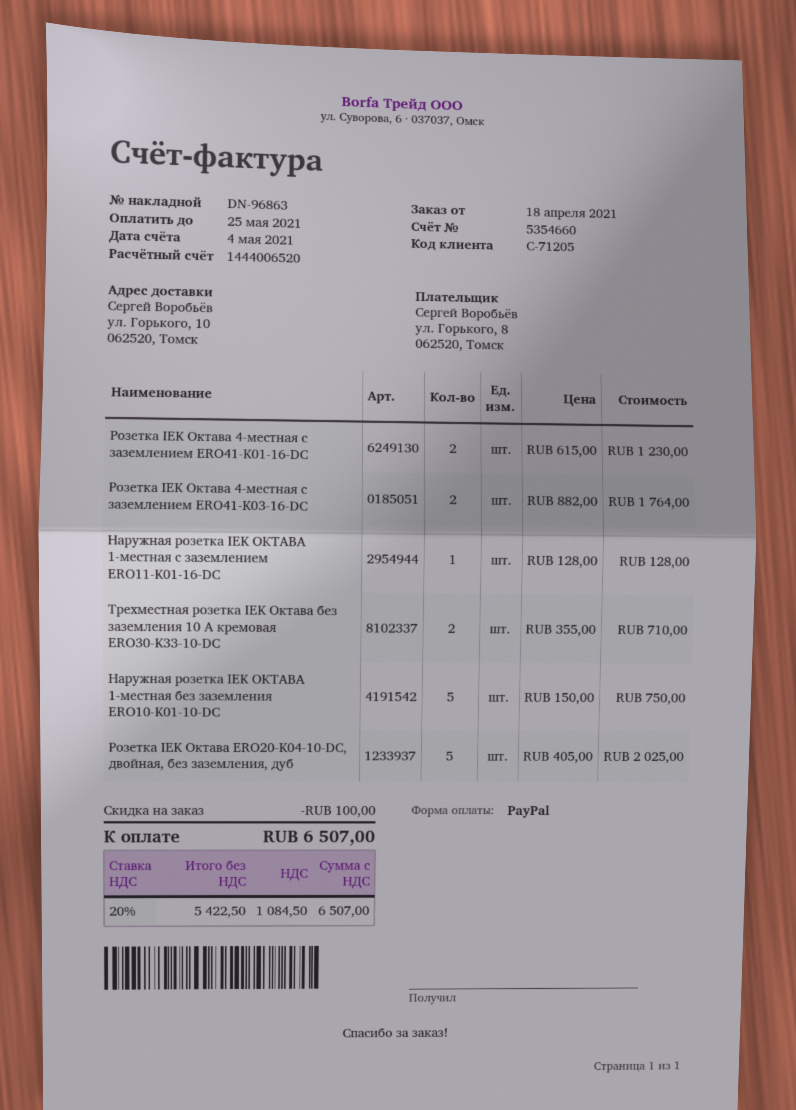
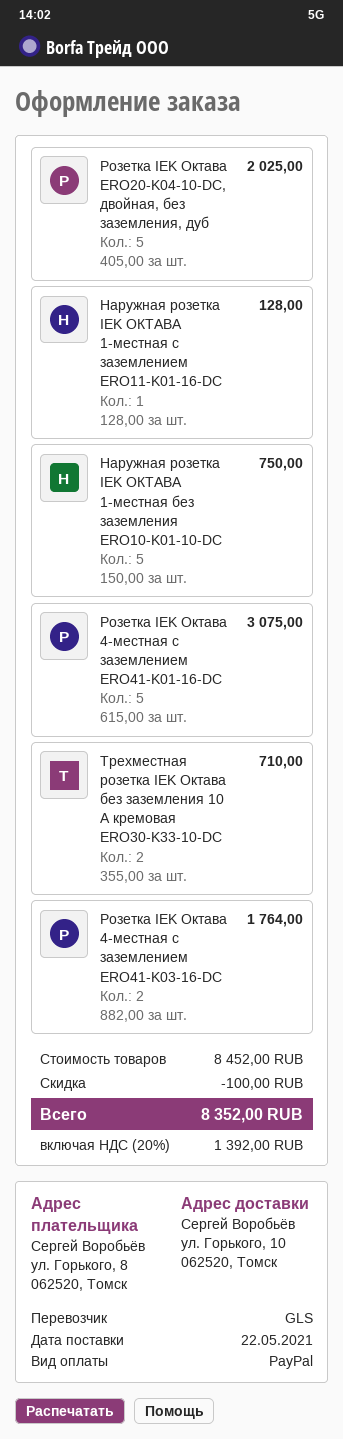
Розетка IEK Октава 4-местная с заземлением ERO41-K01-16-DC: 2 x 615.00 = 1230.00 -> 5 x 615.00 = 3075.00
tax: 20% = 1084.50 -> 20% = 1392.00
total: 6507.00 -> 8352.00

